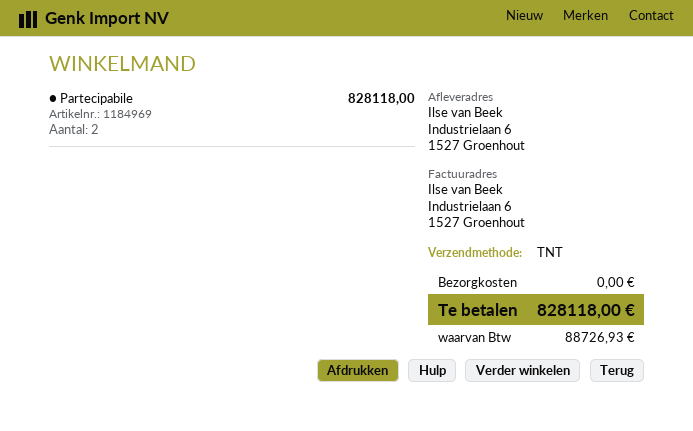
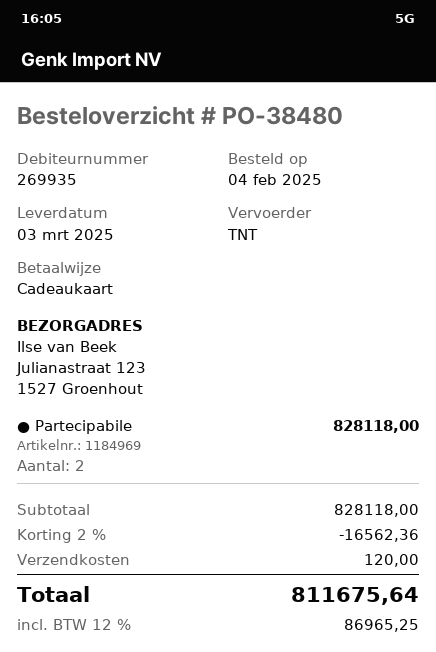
ship to: Industrielaan 6, 1527 Groenhout -> Julianastraat 123, 1527 Groenhout
discount: none -> 2% = 16562.36
shipping: 0.00 -> 120.00
tax: 88726.93 -> 86965.25
total: 828118.00 -> 811675.64

